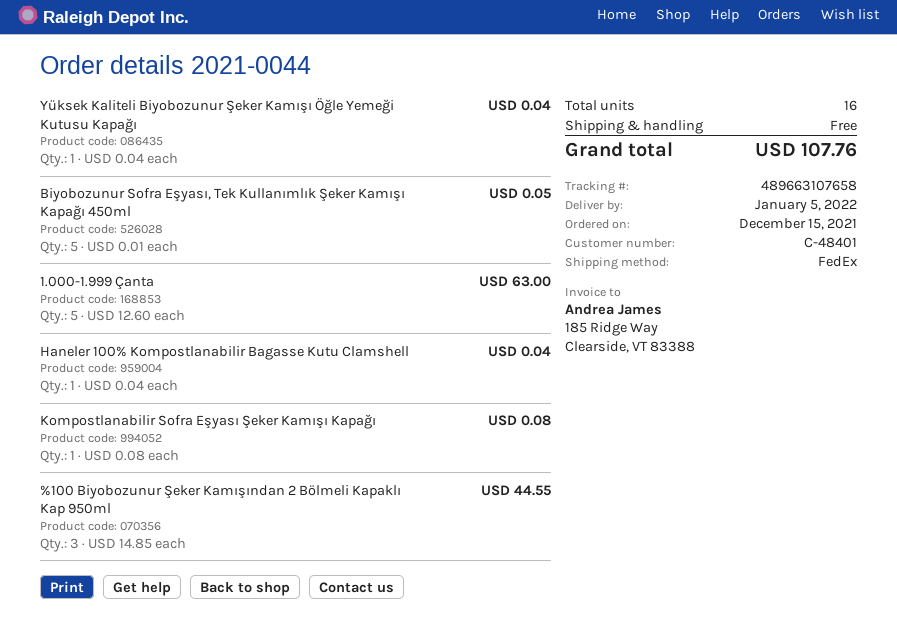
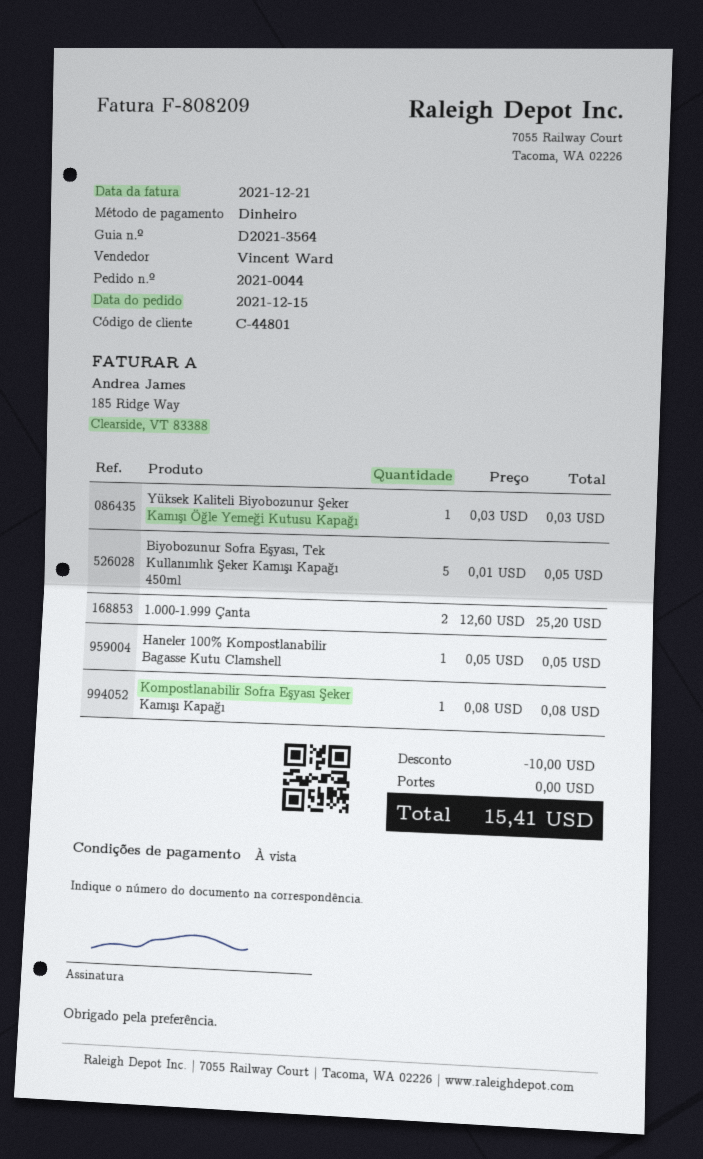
customer number: C-48401 -> C-44801
Yüksek Kaliteli Biyobozunur Şeker Kamışı Öğle Yemeği Kutusu Kapağı: 1 x 0.04 = 0.04 -> 1 x 0.03 = 0.03
1.000-1.999 Çanta: 5 x 12.60 = 63.00 -> 2 x 12.60 = 25.20
Haneler 100% Kompostlanabilir Bagasse Kutu Clamshell: 1 x 0.04 = 0.04 -> 1 x 0.05 = 0.05
%100 Biyobozunur Şeker Kamışından 2 Bölmeli Kapaklı Kap 950ml: 3 x 14.85 = 44.55 -> none
discount: none -> 10.00
total: 107.76 -> 15.41

